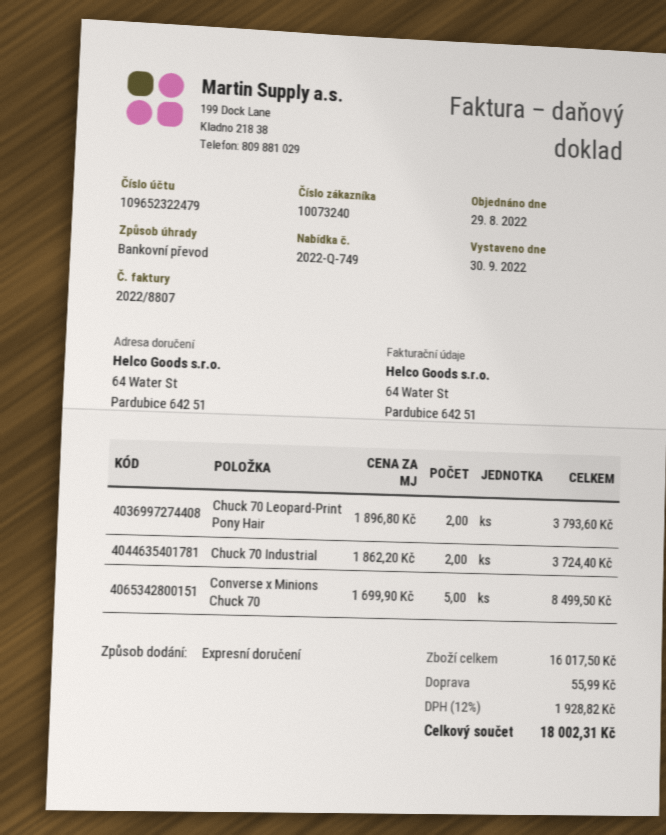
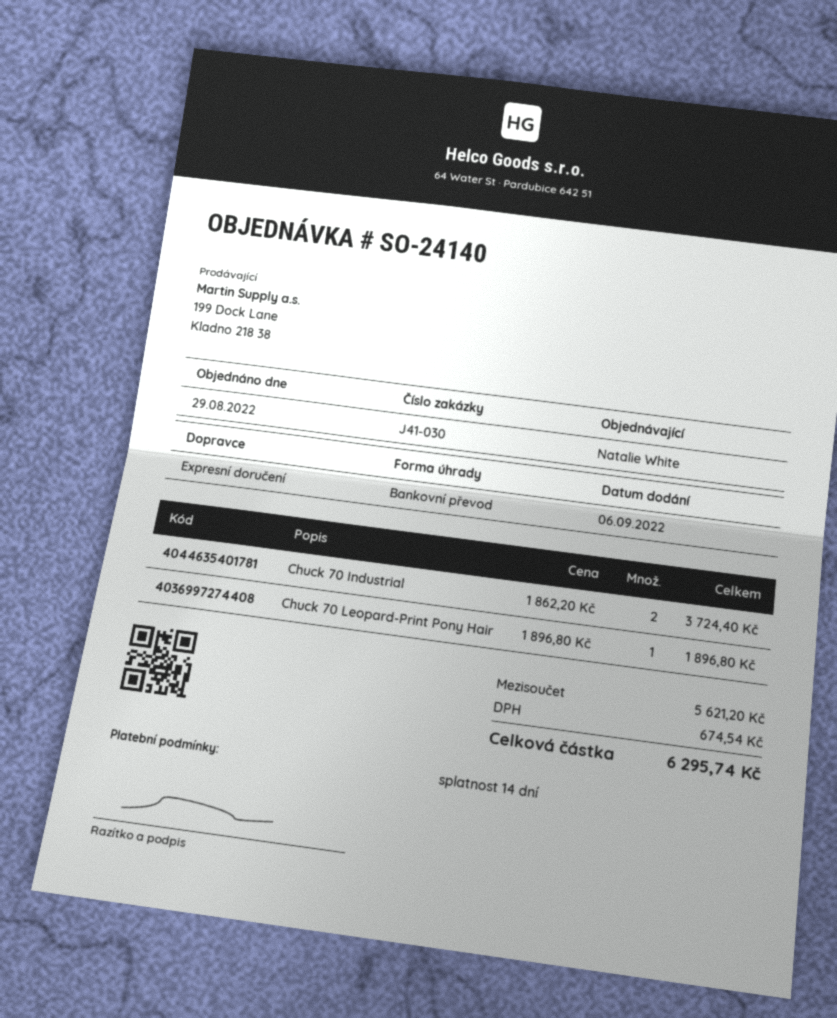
Chuck 70 Leopard-Print Pony Hair: 2 x 1896.80 = 3793.60 -> 1 x 1896.80 = 1896.80
Converse x Minions Chuck 70: 5 x 1699.90 = 8499.50 -> none
subtotal: 16017.50 -> 5621.20
shipping: 55.99 -> none
tax: 1928.82 -> 674.54
total: 18002.31 -> 6295.74

